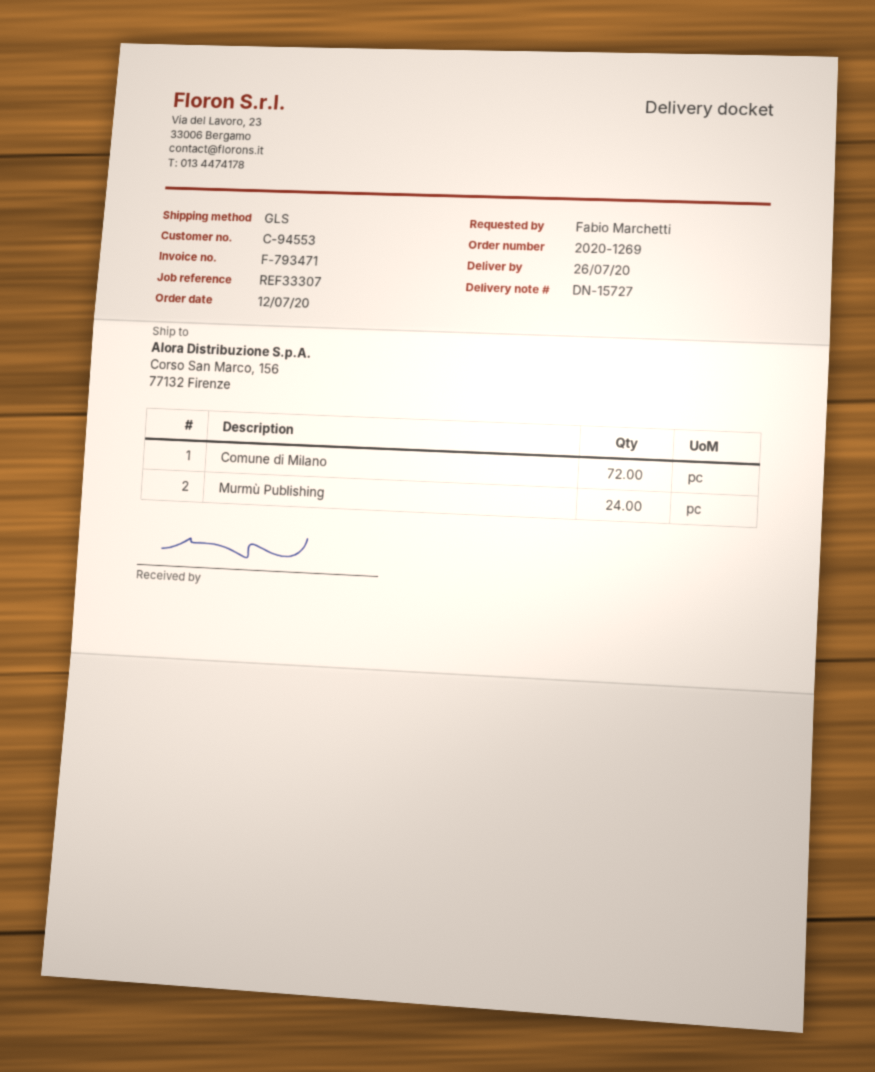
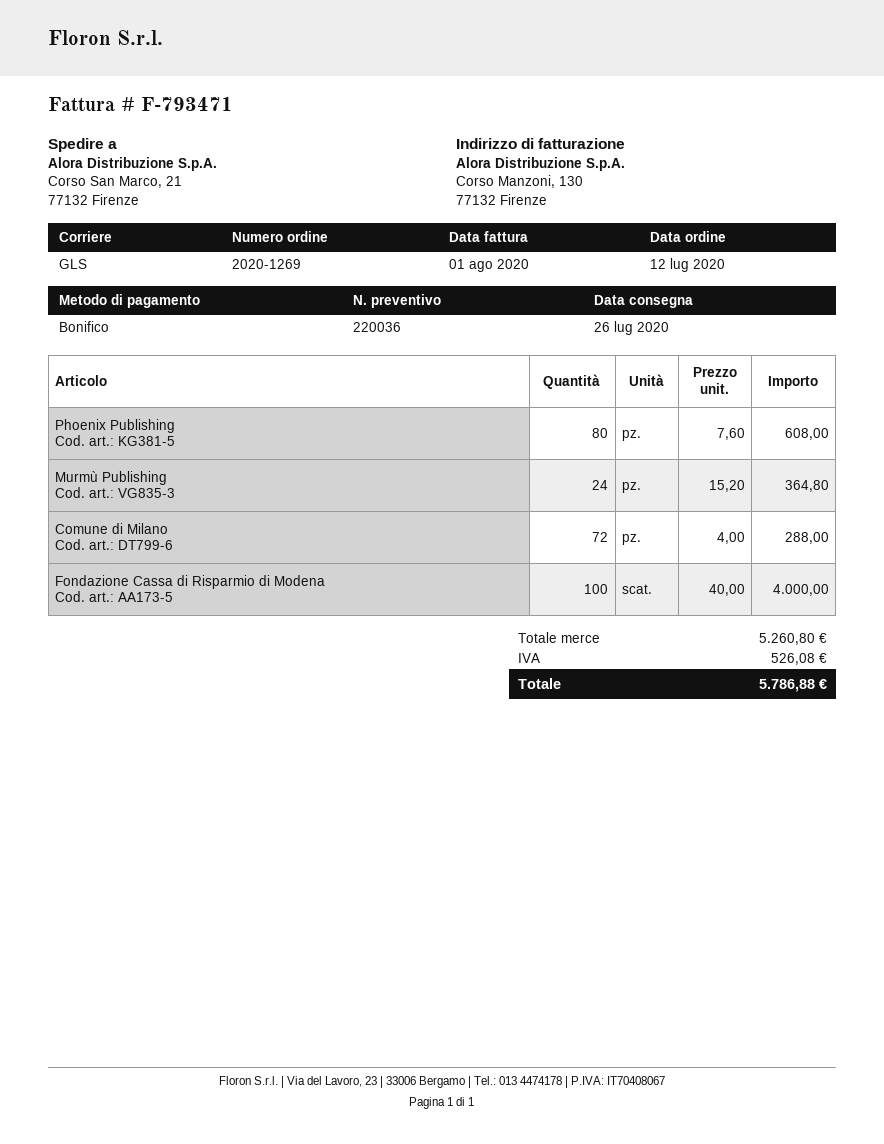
ship to: Corso San Marco, 156, 77132 Firenze -> Corso San Marco, 21, 77132 Firenze
Phoenix Publishing: none -> 80
Fondazione Cassa di Risparmio di Modena: none -> 100

